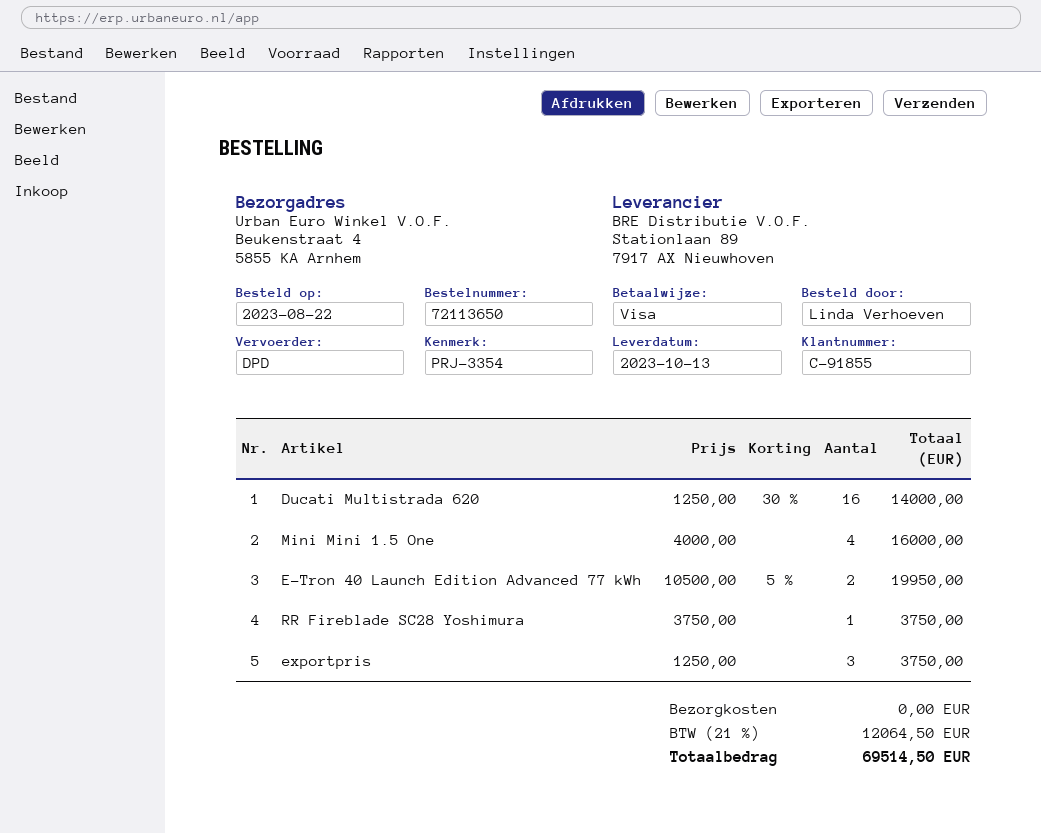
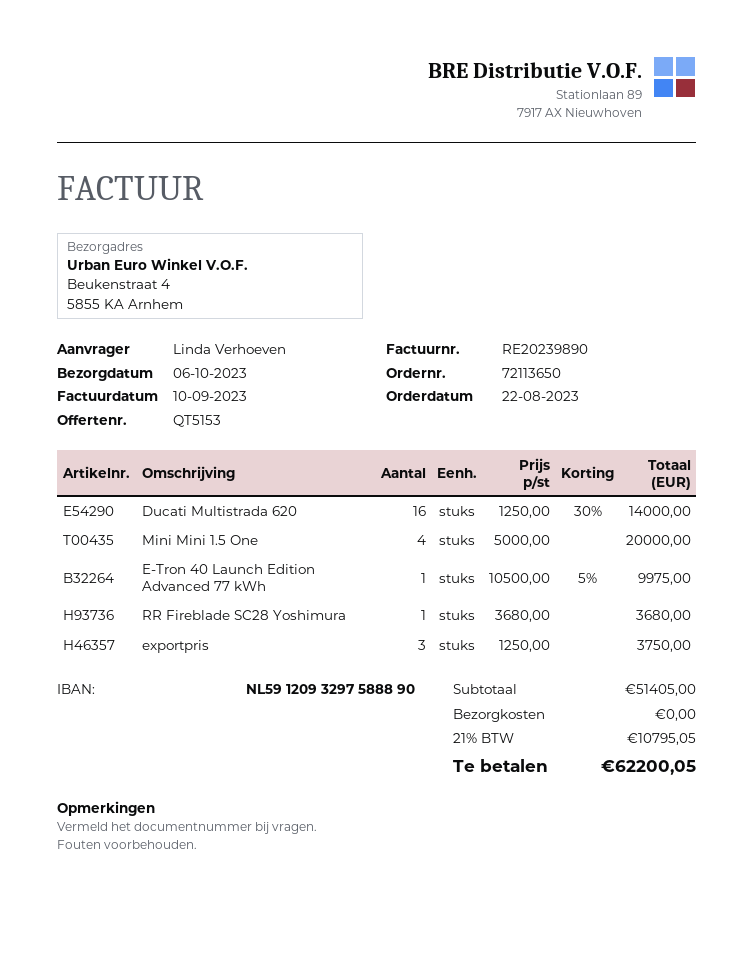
delivery date: 2023-10-13 -> 2023-10-06
Mini Mini 1.5 One: 4 x 4000.00 = 16000.00 -> 4 x 5000.00 = 20000.00
E-Tron 40 Launch Edition Advanced 77 kWh: 2 x 10500.00 - 5% = 19950.00 -> 1 x 10500.00 - 5% = 9975.00
RR Fireblade SC28 Yoshimura: 1 x 3750.00 = 3750.00 -> 1 x 3680.00 = 3680.00
tax: 21% = 12064.50 -> 21% = 10795.05
total: 69514.50 -> 62200.05

